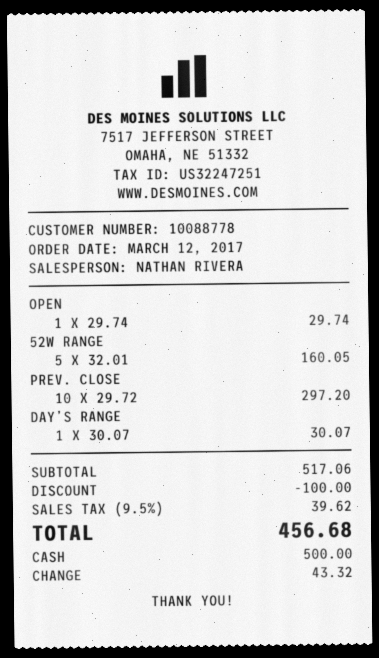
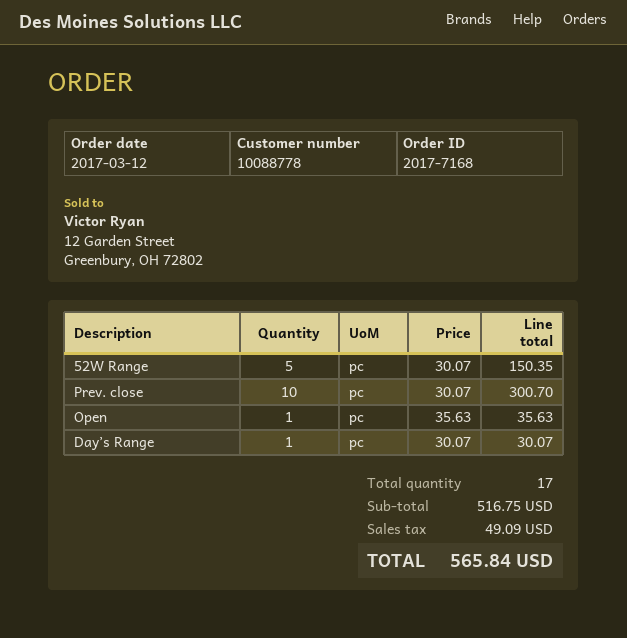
OPEN: 1 x 29.74 = 29.74 -> 1 x 35.63 = 35.63
52W RANGE: 5 x 32.01 = 160.05 -> 5 x 30.07 = 150.35
PREV. CLOSE: 10 x 29.72 = 297.20 -> 10 x 30.07 = 300.70
subtotal: 517.06 -> 516.75
discount: 100.00 -> none
tax: 39.62 -> 49.09
total: 456.68 -> 565.84

